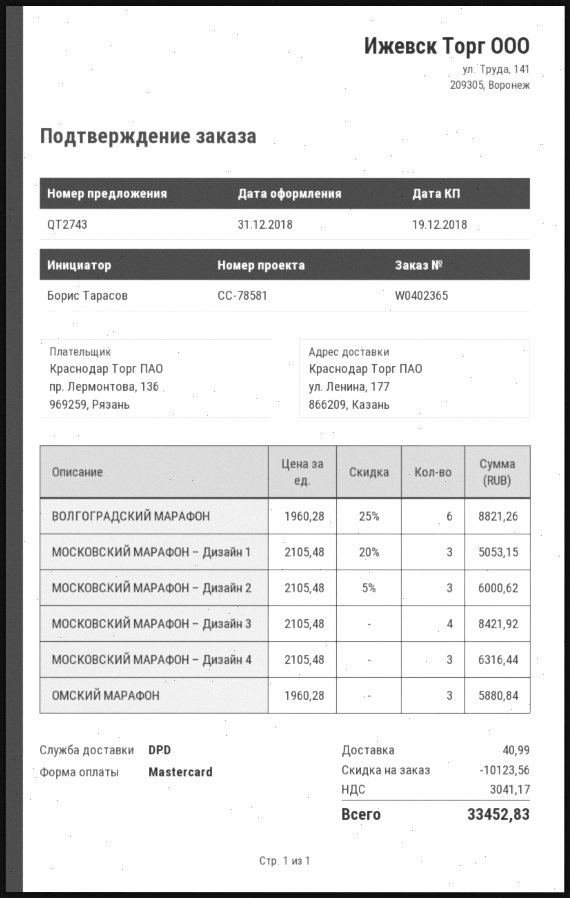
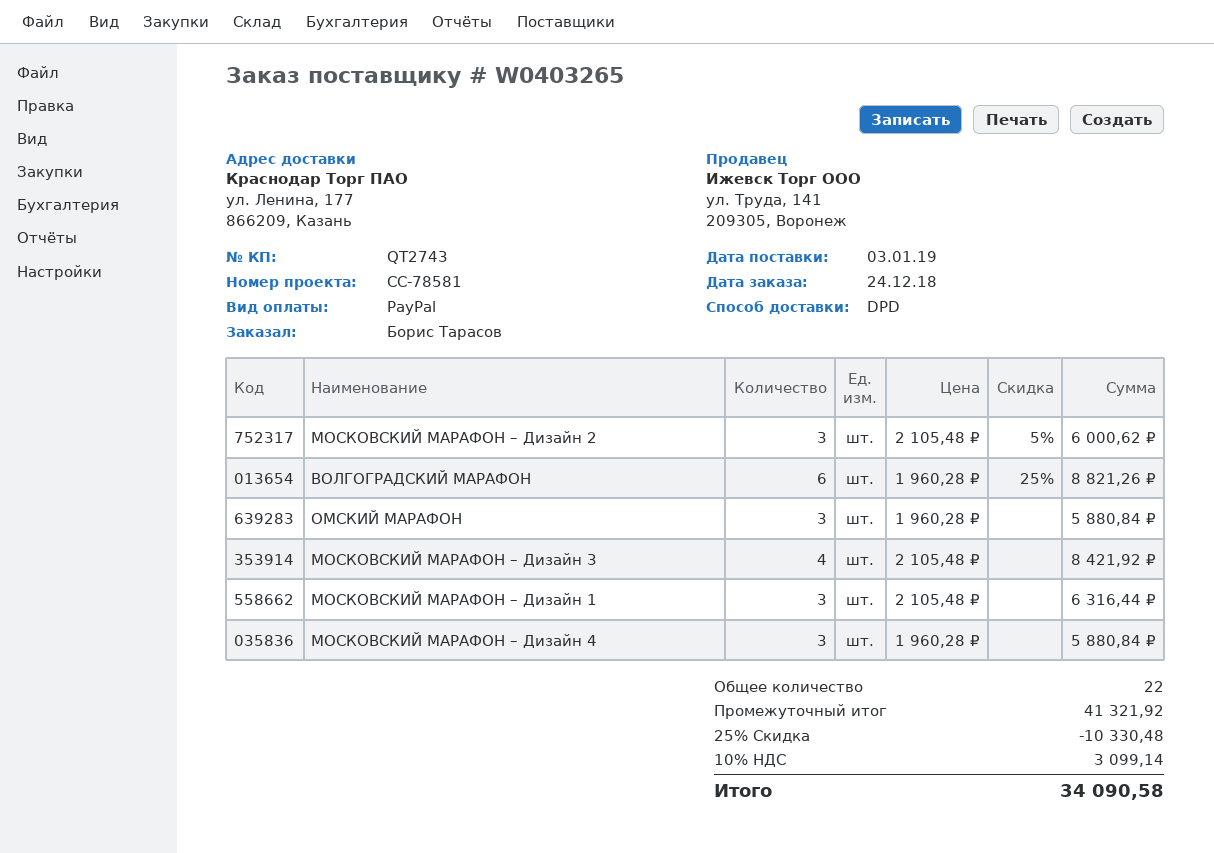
order number: W0402365 -> W0403265
order date: 2018-12-31 -> 2018-12-24
payment method: Mastercard -> PayPal
МОСКОВСКИЙ МАРАФОН – Дизайн 1: 3 x 2105.48 - 20% = 5053.15 -> 3 x 2105.48 = 6316.44
МОСКОВСКИЙ МАРАФОН – Дизайн 4: 3 x 2105.48 = 6316.44 -> 3 x 1960.28 = 5880.84
discount: 10123.56 -> 10330.48
shipping: 40.99 -> none
tax: 3041.17 -> 3099.14
total: 33452.83 -> 34090.58

